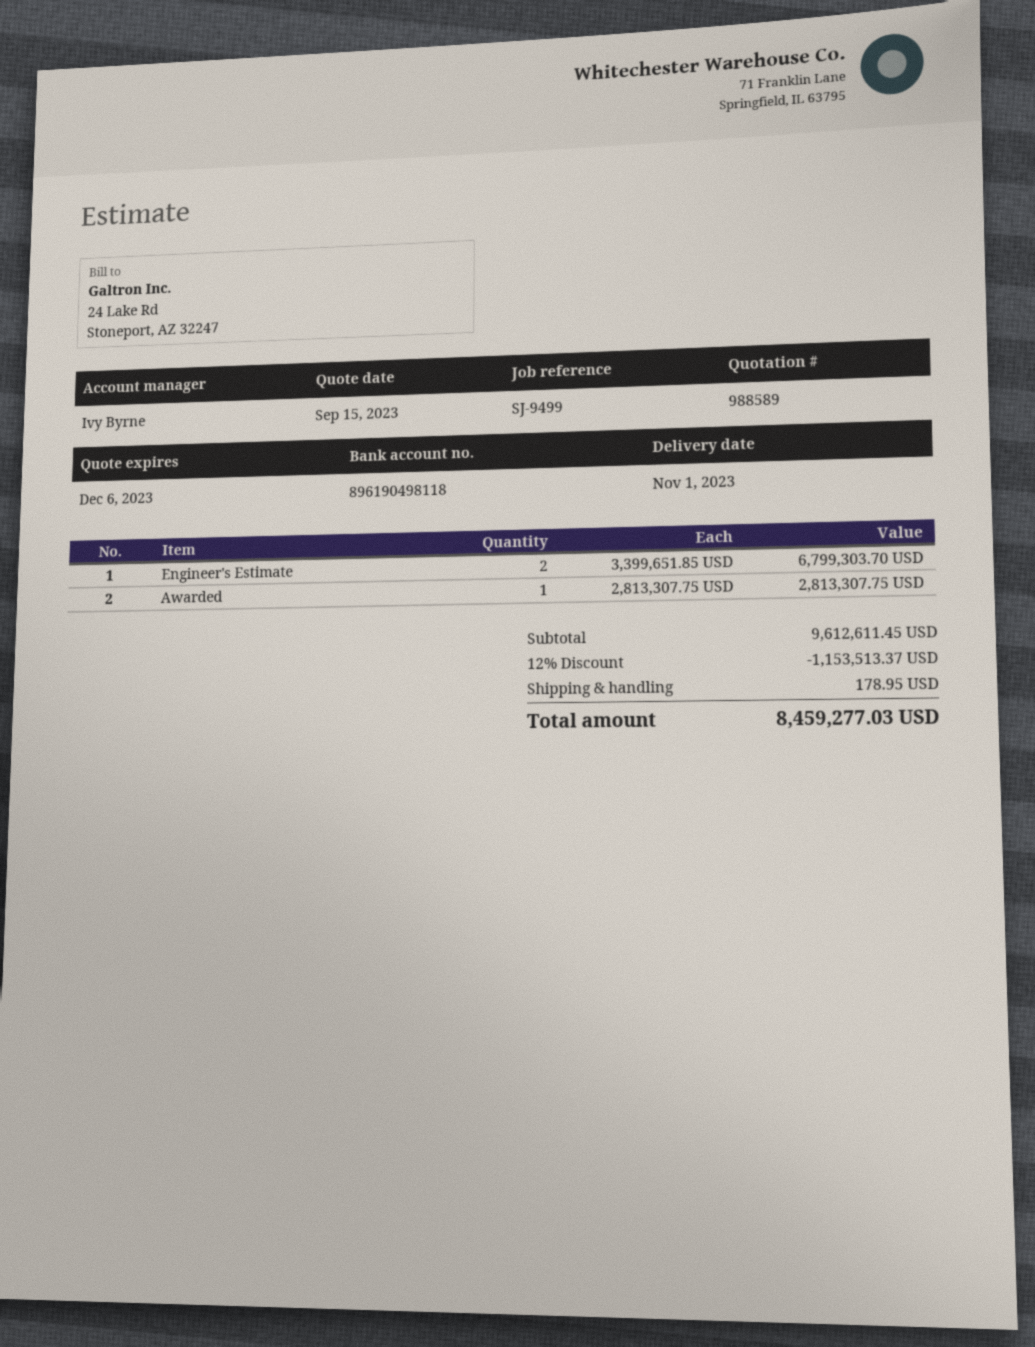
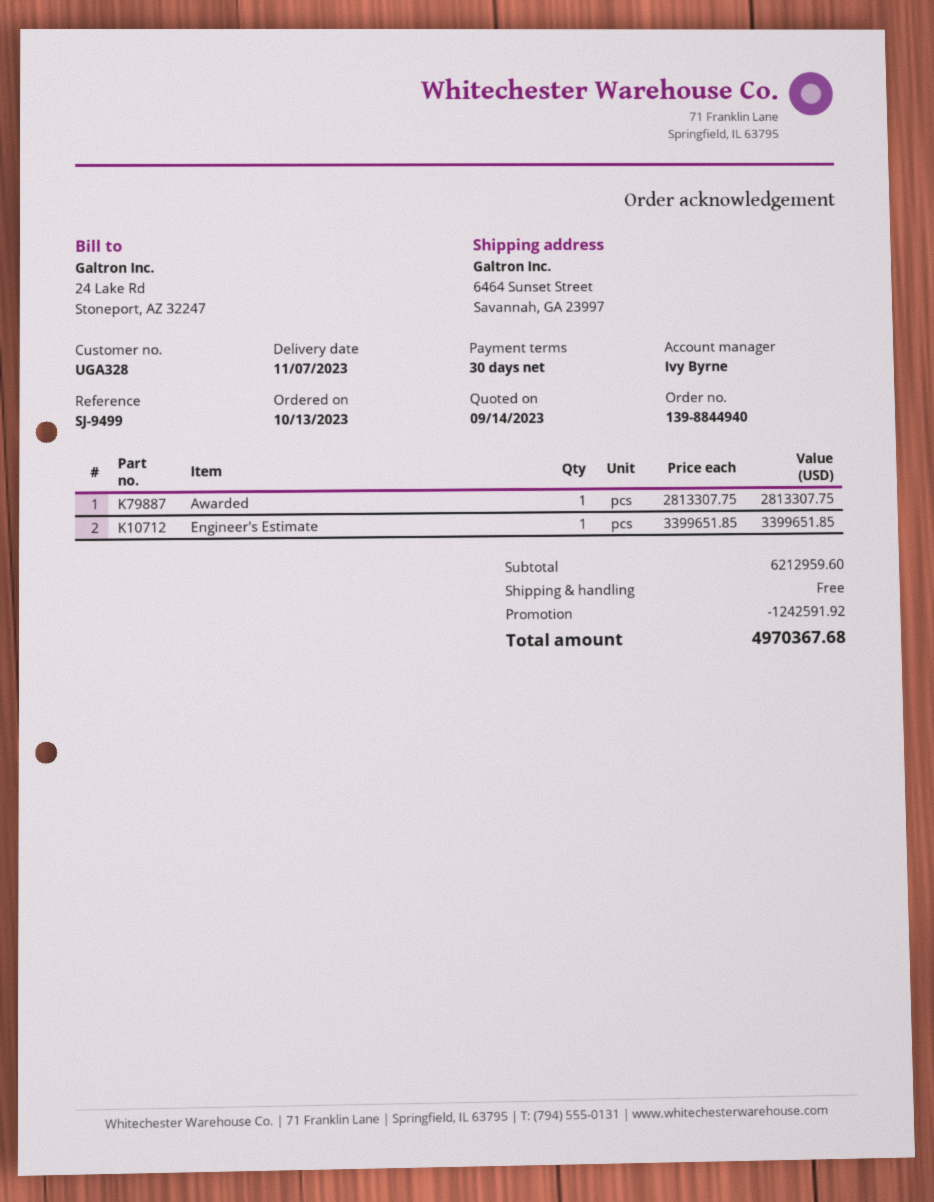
quote date: 2023-09-15 -> 2023-09-14
delivery date: 2023-11-01 -> 2023-11-07
Engineer's Estimate: 2 x 3399651.85 = 6799303.70 -> 1 x 3399651.85 = 3399651.85
subtotal: 9612611.45 -> 6212959.60
discount: 1153513.37 -> 1242591.92
shipping: 178.95 -> 0.00
total: 8459277.03 -> 4970367.68

